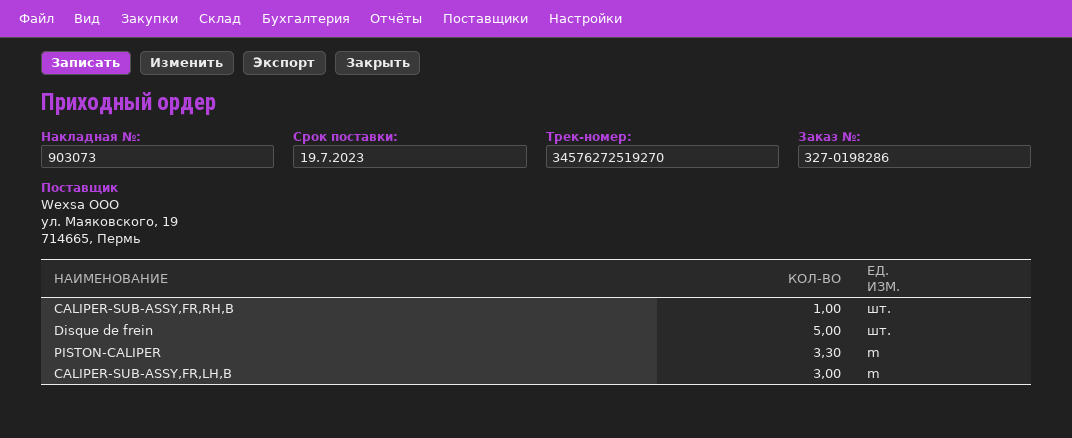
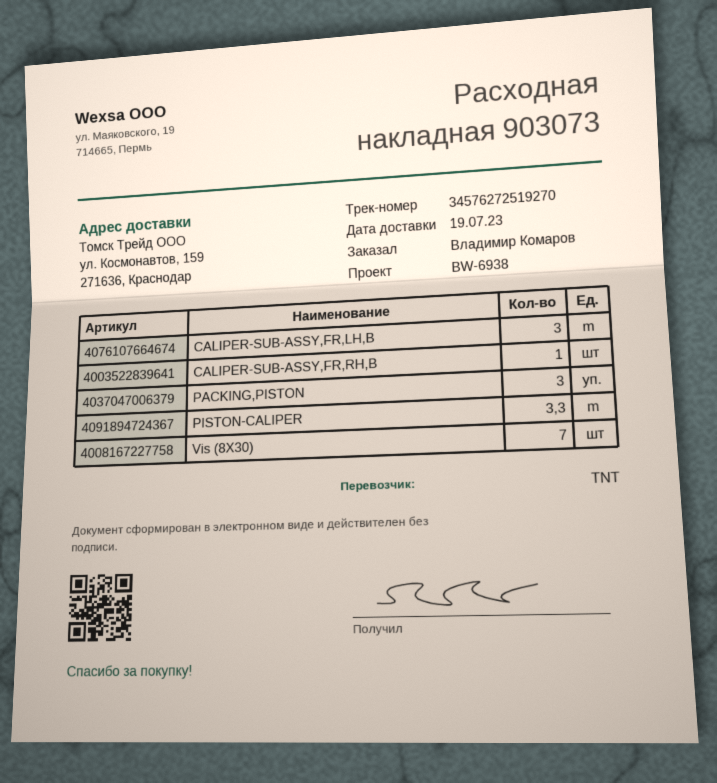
Disque de frein: 5 -> none
PACKING,PISTON: none -> 3
Vis (8X30): none -> 7

